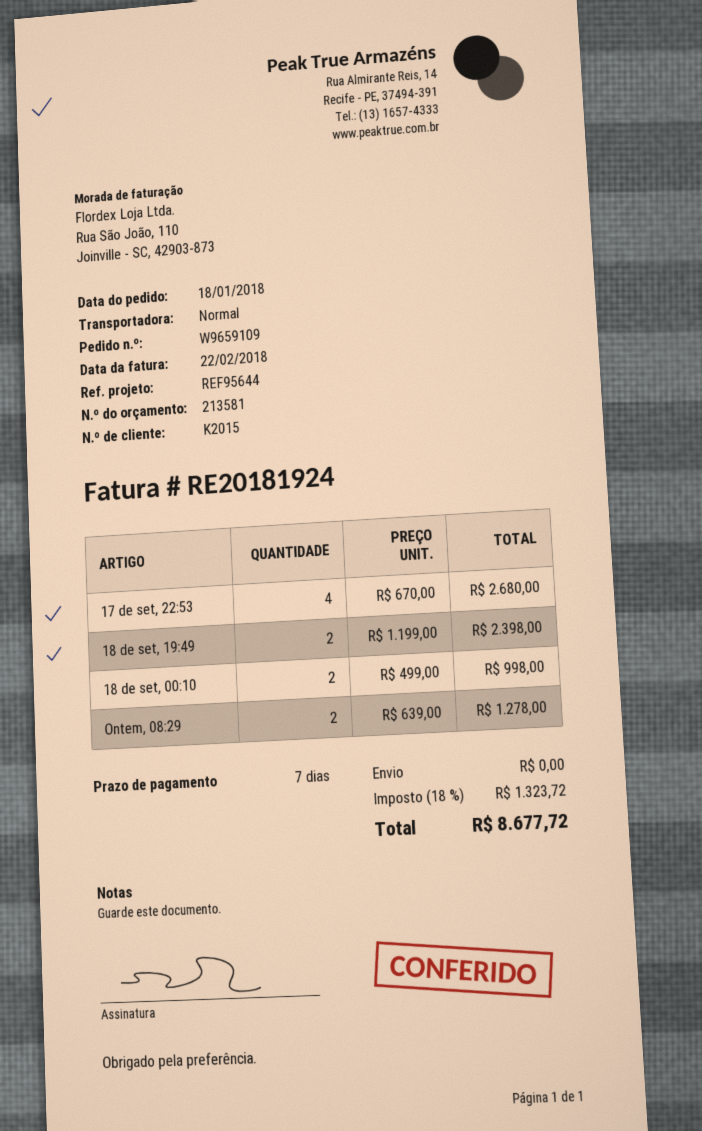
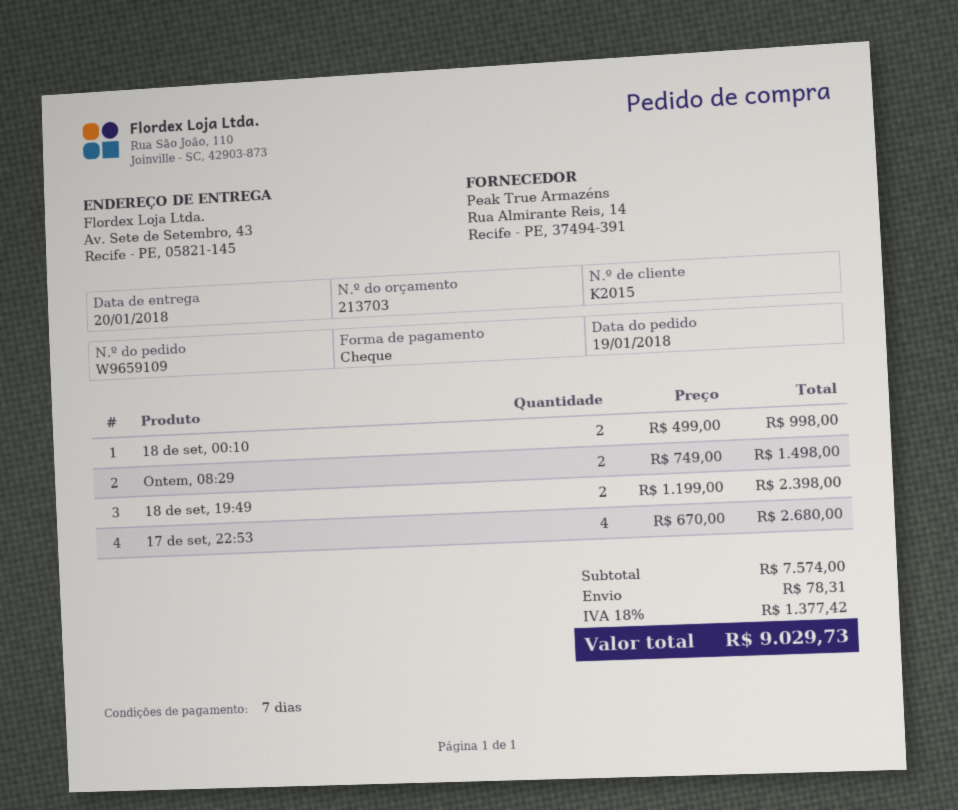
quote number: 213581 -> 213703
order date: 2018-01-18 -> 2018-01-19
Ontem, 08:29: 2 x 639.00 = 1278.00 -> 2 x 749.00 = 1498.00
shipping: 0.00 -> 78.31
tax: 18% = 1323.72 -> 18% = 1377.42
total: 8677.72 -> 9029.73

